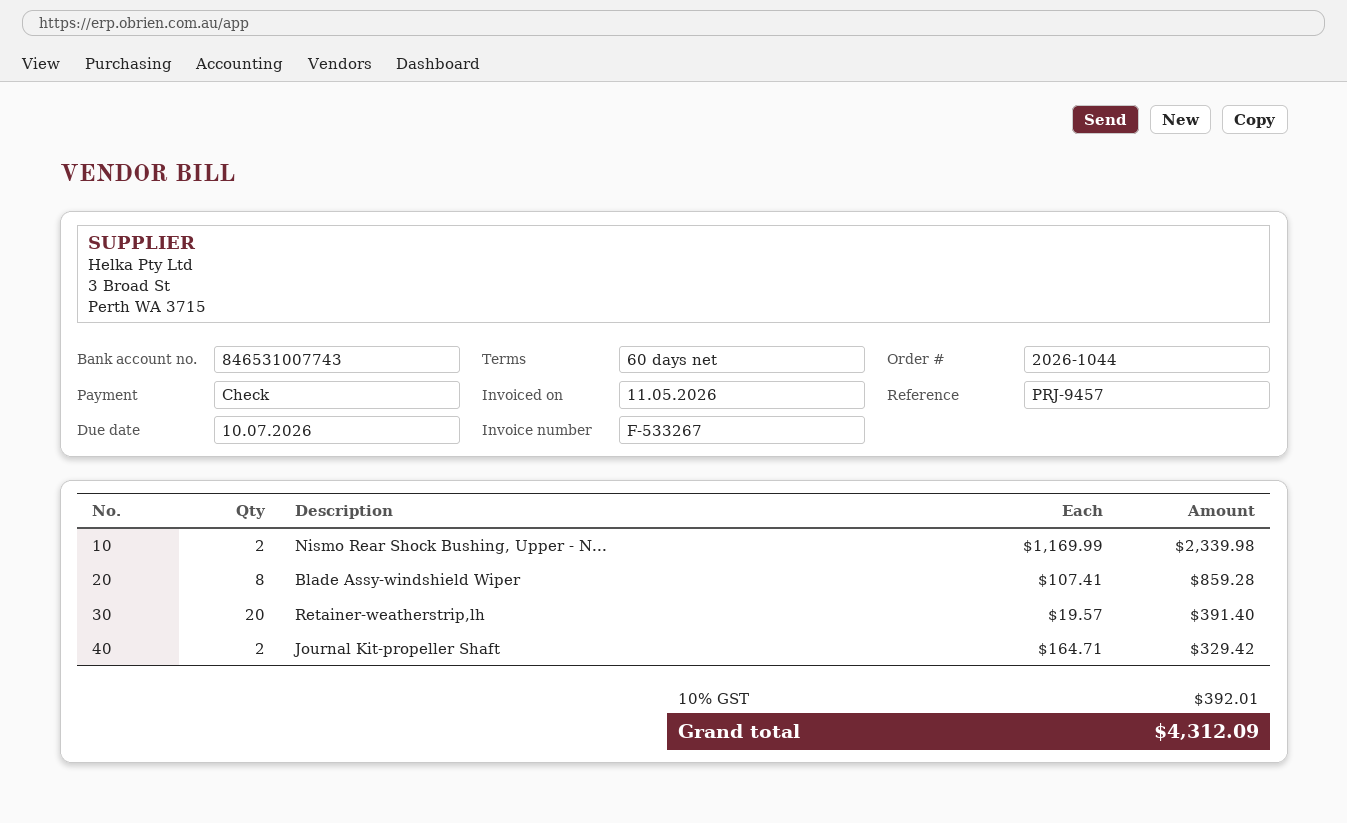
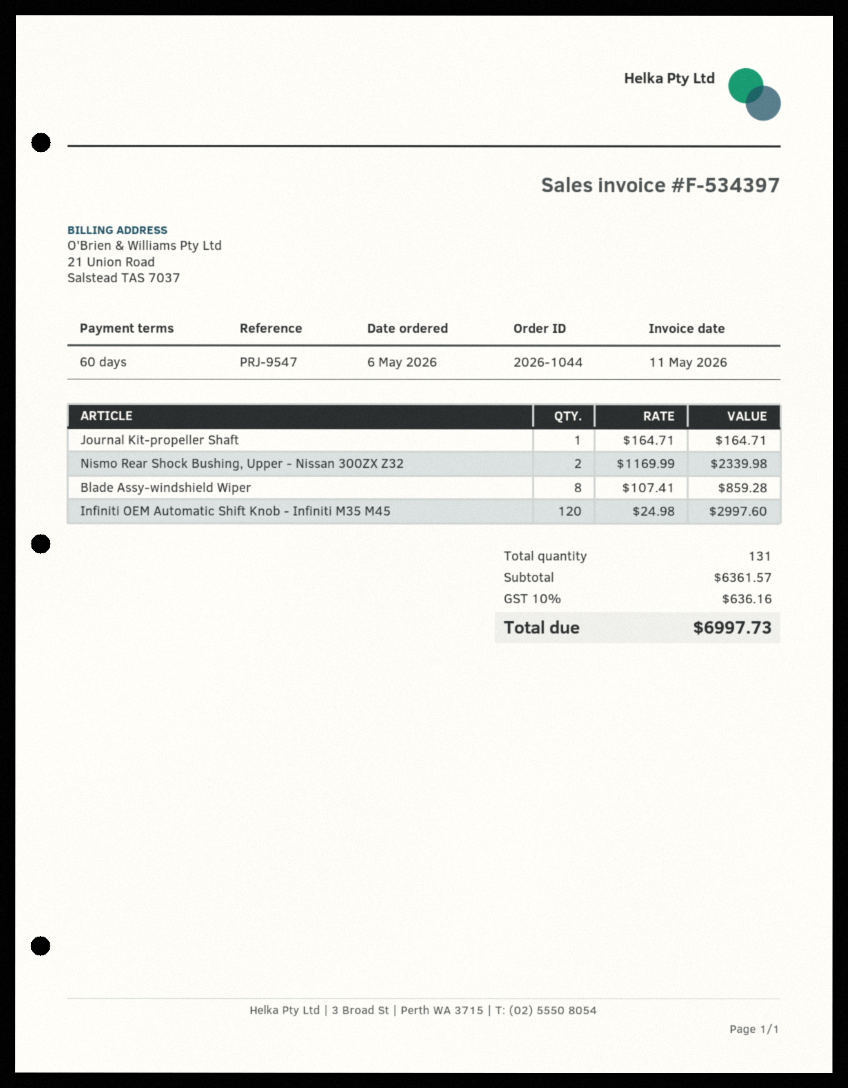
invoice number: F-533267 -> F-534397
reference: PRJ-9457 -> PRJ-9547
Retainer-weatherstrip,lh: 20 x 19.57 = 391.40 -> none
Journal Kit-propeller Shaft: 2 x 164.71 = 329.42 -> 1 x 164.71 = 164.71
Infiniti OEM Automatic Shift Knob - Infiniti M35 M45: none -> 120 x 24.98 = 2997.60
tax: 10% = 392.01 -> 10% = 636.16
total: 4312.09 -> 6997.73

